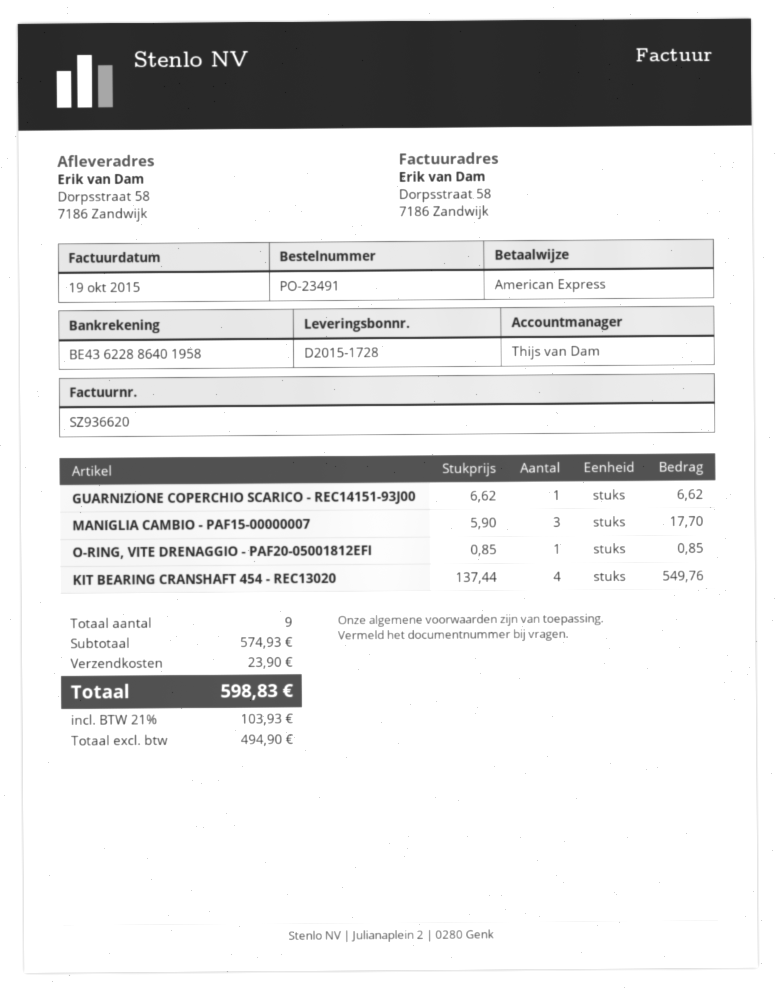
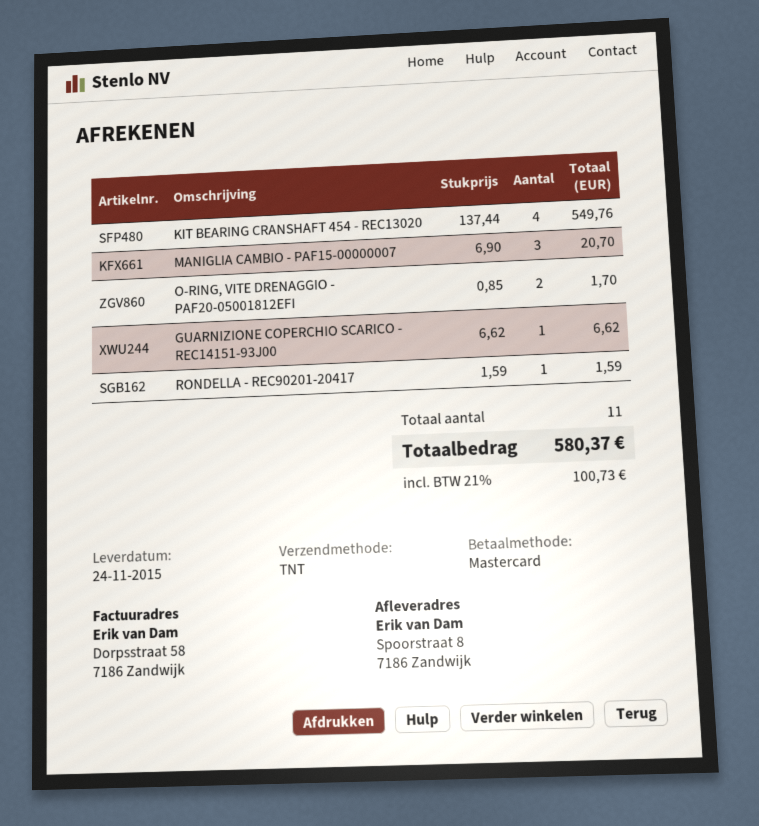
payment method: American Express -> Mastercard
ship to: Dorpsstraat 58, 7186 Zandwijk -> Spoorstraat 8, 7186 Zandwijk
MANIGLIA CAMBIO - PAF15-00000007: 3 x 5.90 = 17.70 -> 3 x 6.90 = 20.70
O-RING, VITE DRENAGGIO - PAF20-05001812EFI: 1 x 0.85 = 0.85 -> 2 x 0.85 = 1.70
RONDELLA - REC90201-20417: none -> 1 x 1.59 = 1.59
total quantity: 9 -> 11
shipping: 23.90 -> none
tax: 21% = 103.93 -> 21% = 100.73
total: 598.83 -> 580.37

